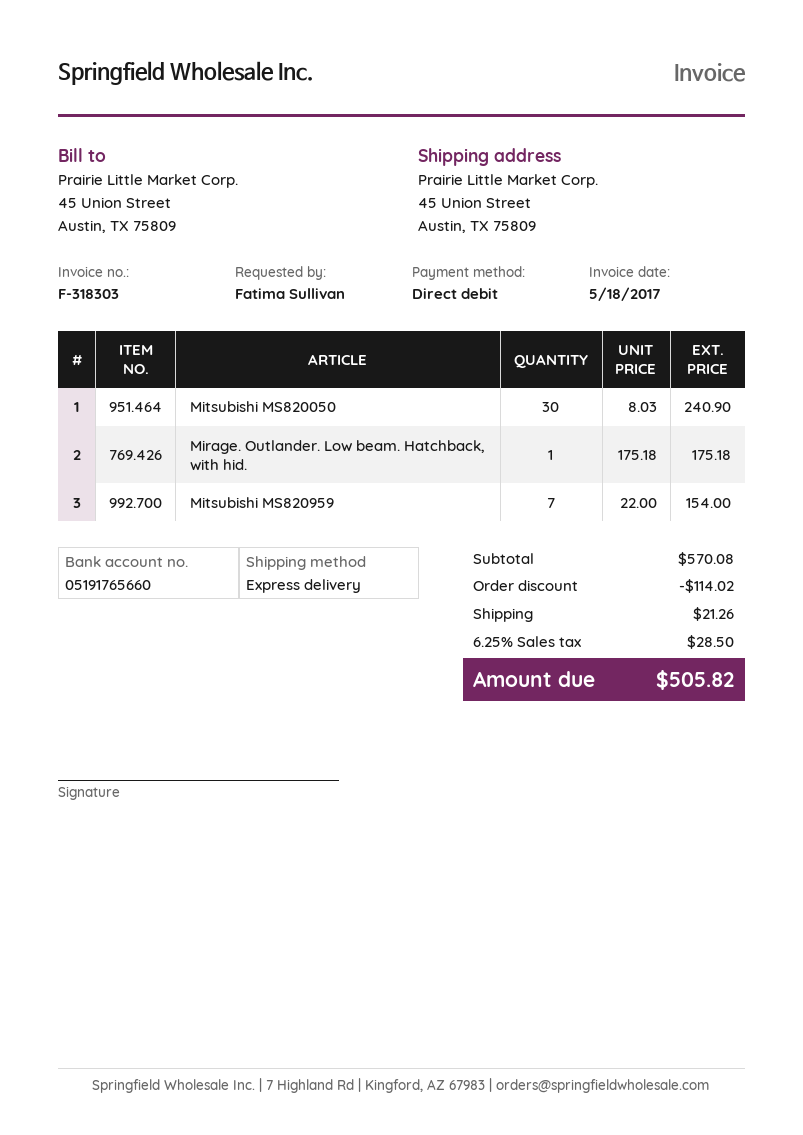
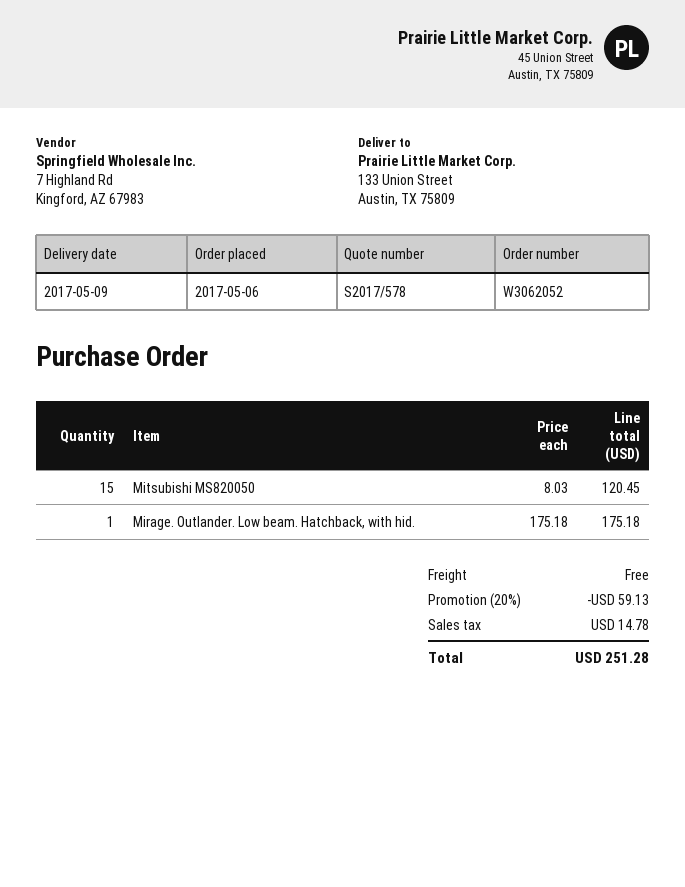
ship to: 45 Union Street, Austin, TX 75809 -> 133 Union Street, Austin, TX 75809
Mitsubishi MS820050: 30 x 8.03 = 240.90 -> 15 x 8.03 = 120.45
Mitsubishi MS820959: 7 x 22.00 = 154.00 -> none
discount: 114.02 -> 59.13
shipping: 21.26 -> 0.00
tax: 28.50 -> 14.78
total: 505.82 -> 251.28

